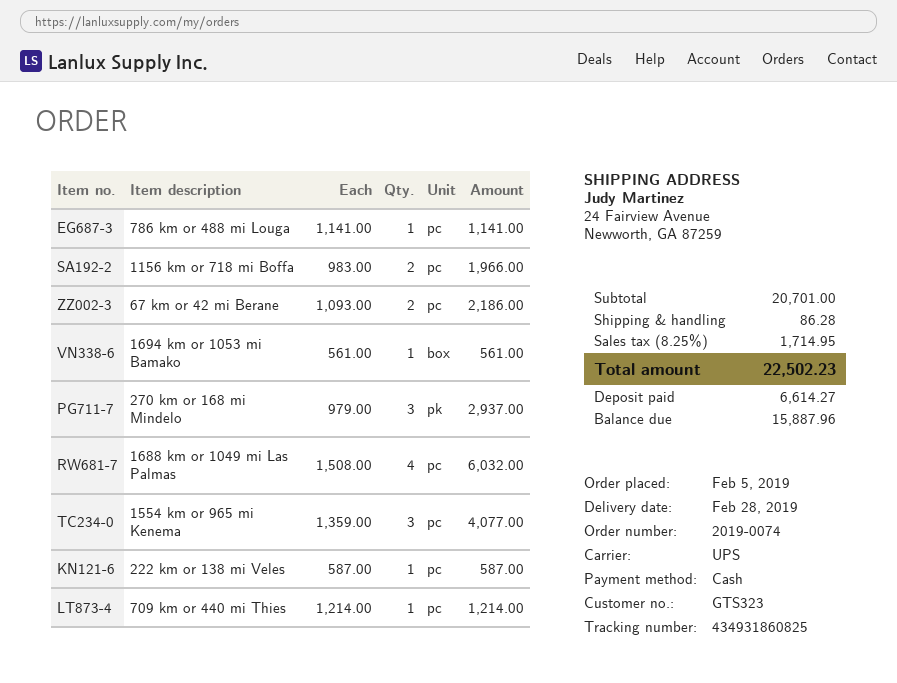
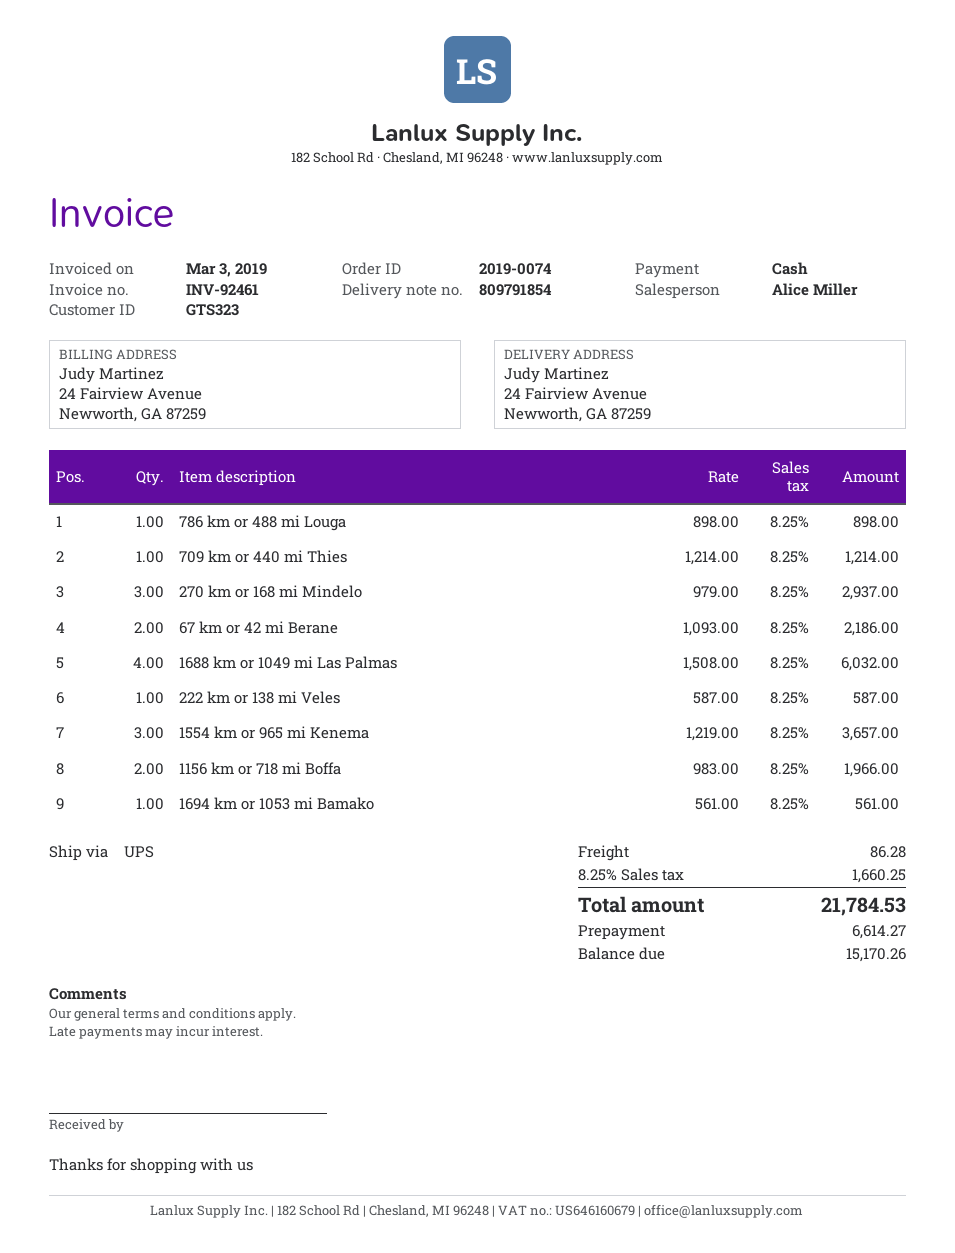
786 km or 488 mi Louga: 1 x 1141.00 = 1141.00 -> 1 x 898.00 = 898.00
1554 km or 965 mi Kenema: 3 x 1359.00 = 4077.00 -> 3 x 1219.00 = 3657.00
tax: 8.25% = 1714.95 -> 8.25% = 1660.25
total: 22502.23 -> 21784.53
balance: 15887.96 -> 15170.26

